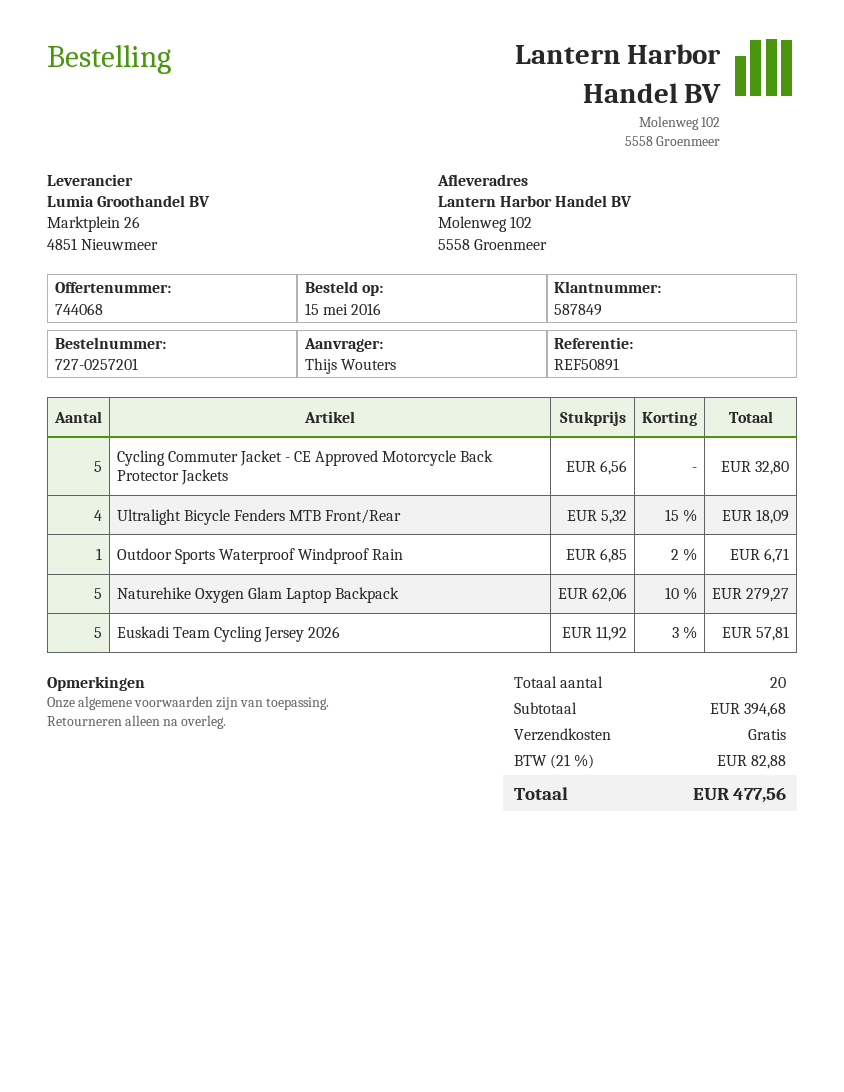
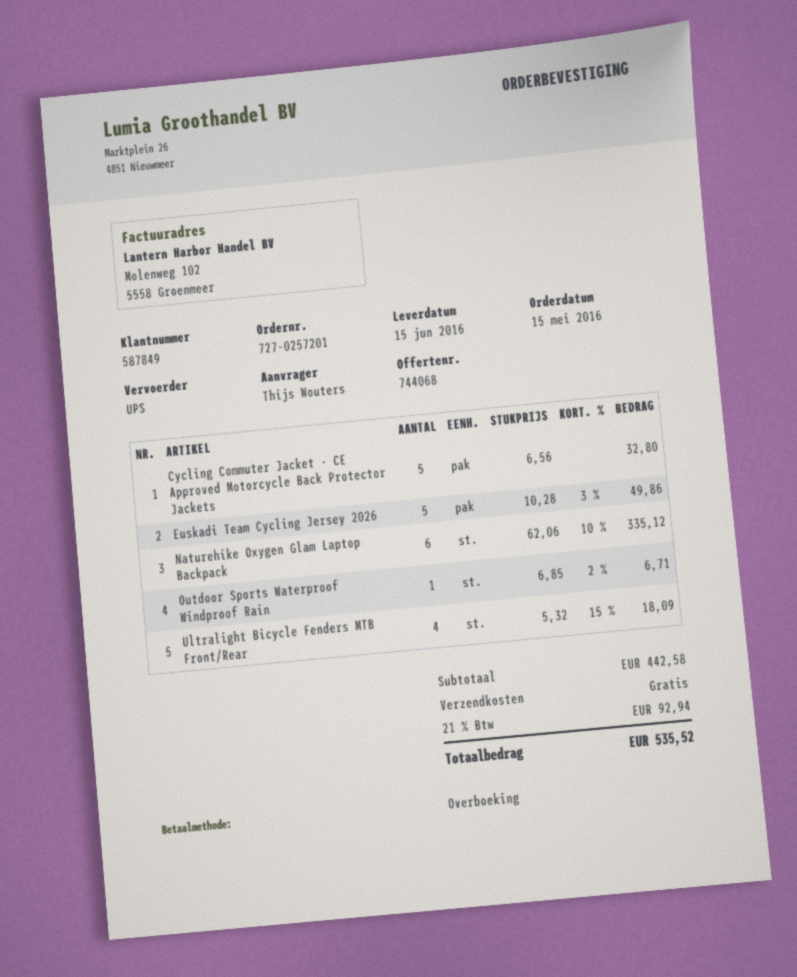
Naturehike Oxygen Glam Laptop Backpack: 5 x 62.06 - 10% = 279.27 -> 6 x 62.06 - 10% = 335.12
Euskadi Team Cycling Jersey 2026: 5 x 11.92 - 3% = 57.81 -> 5 x 10.28 - 3% = 49.86
subtotal: 394.68 -> 442.58
tax: 21% = 82.88 -> 21% = 92.94
total: 477.56 -> 535.52

